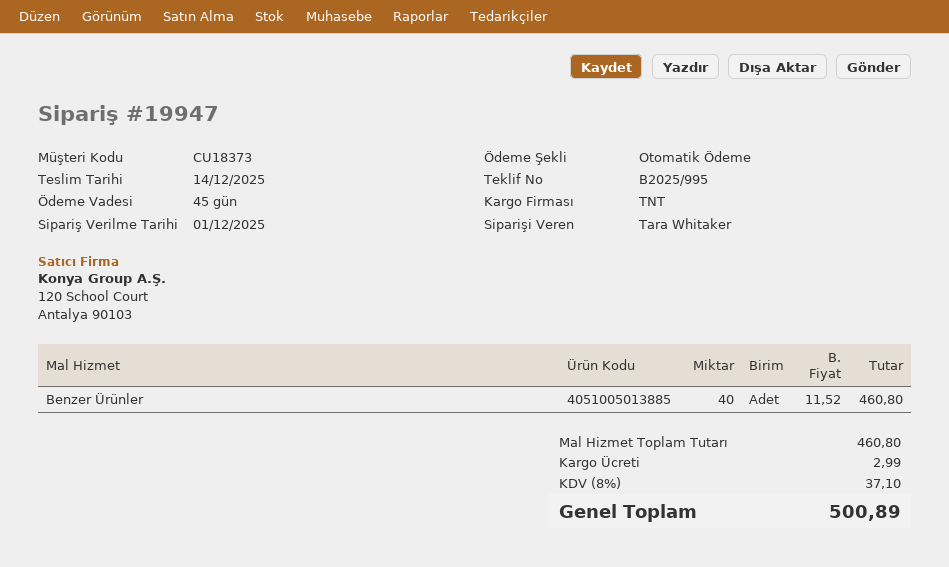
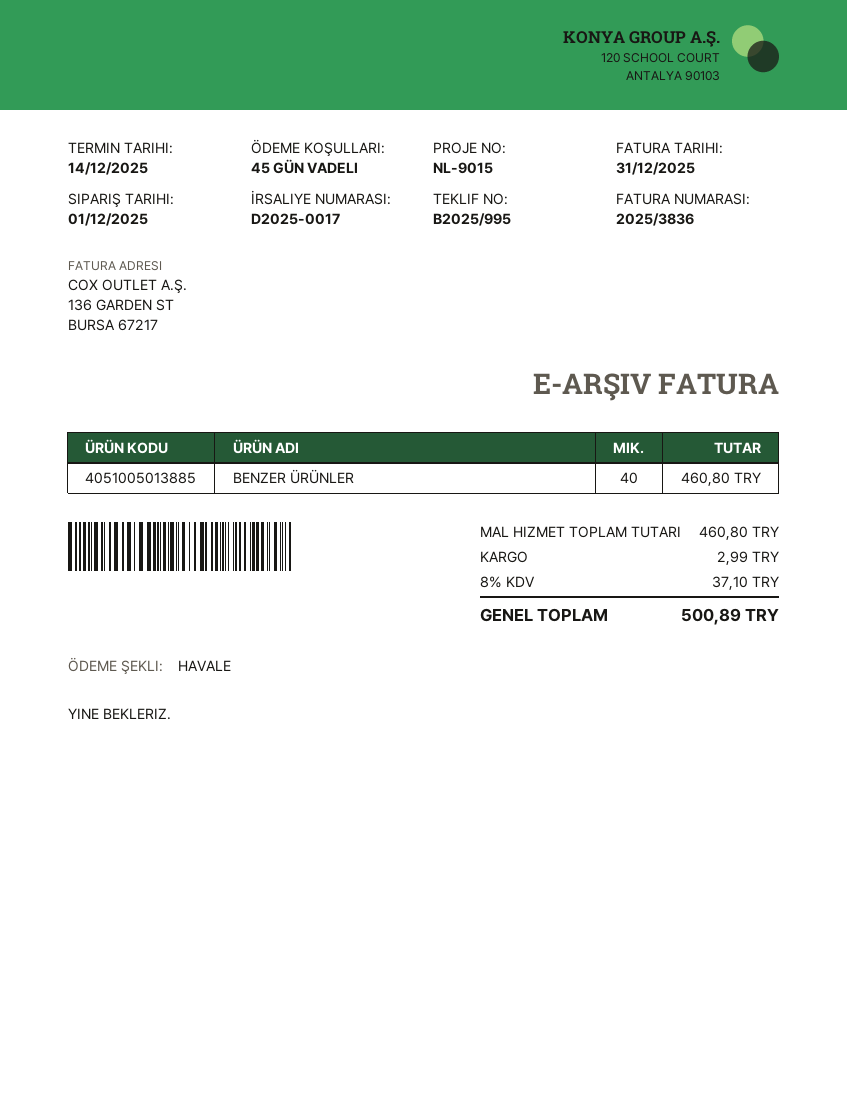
payment method: direct debit -> bank transfer

